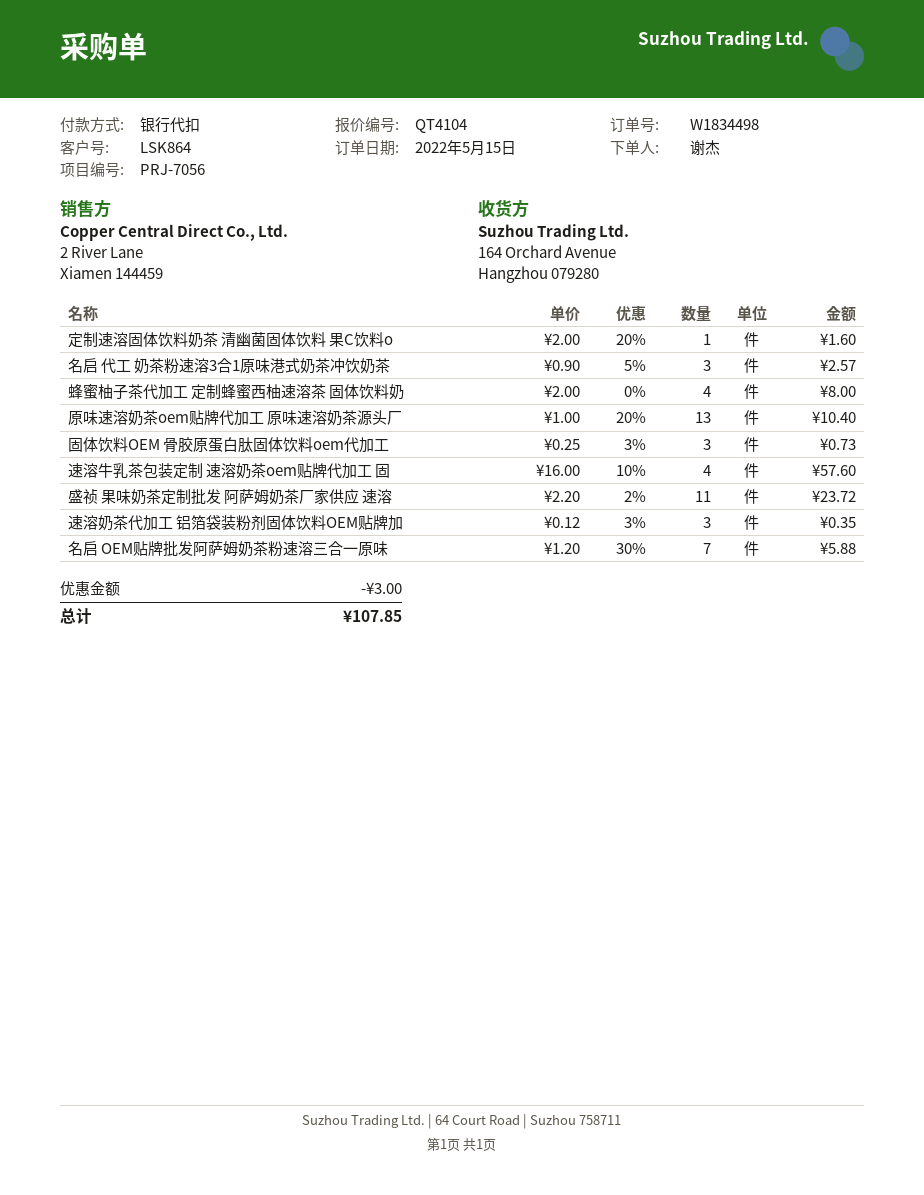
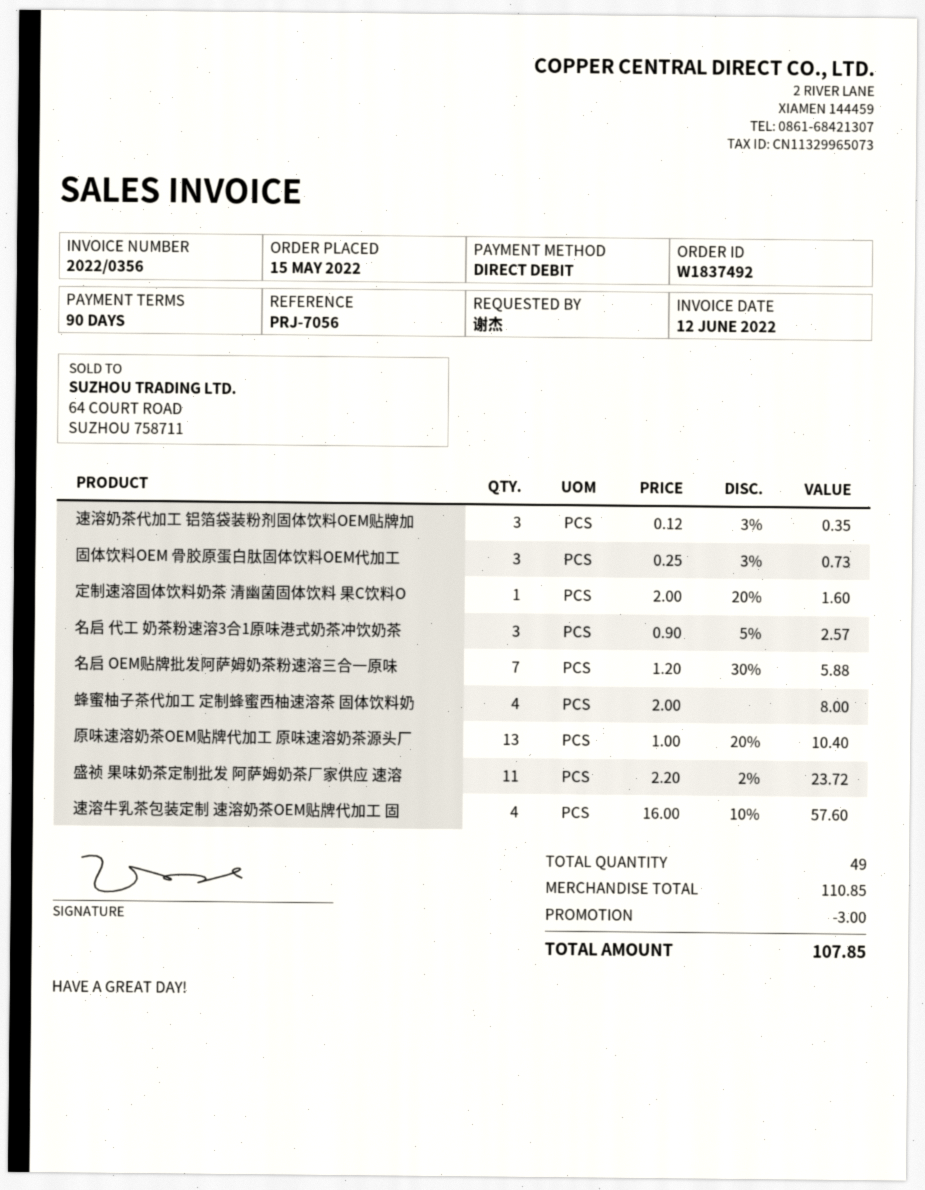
order number: W1834498 -> W1837492

